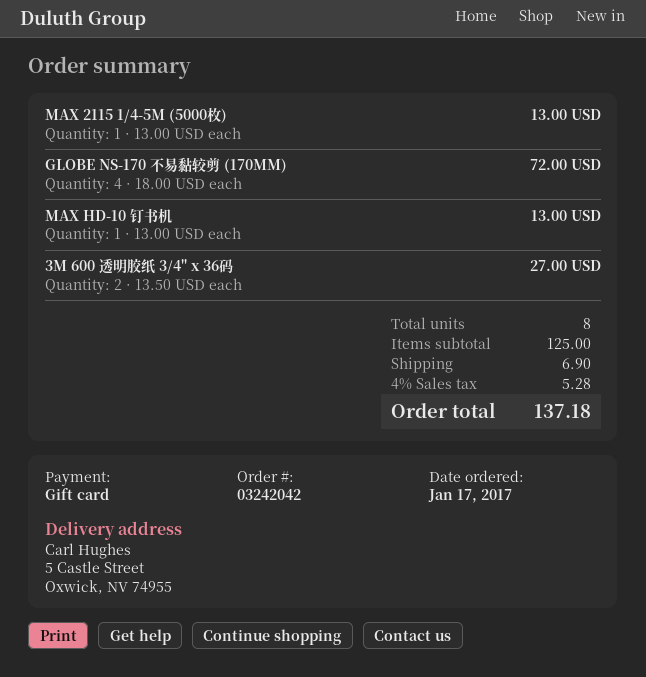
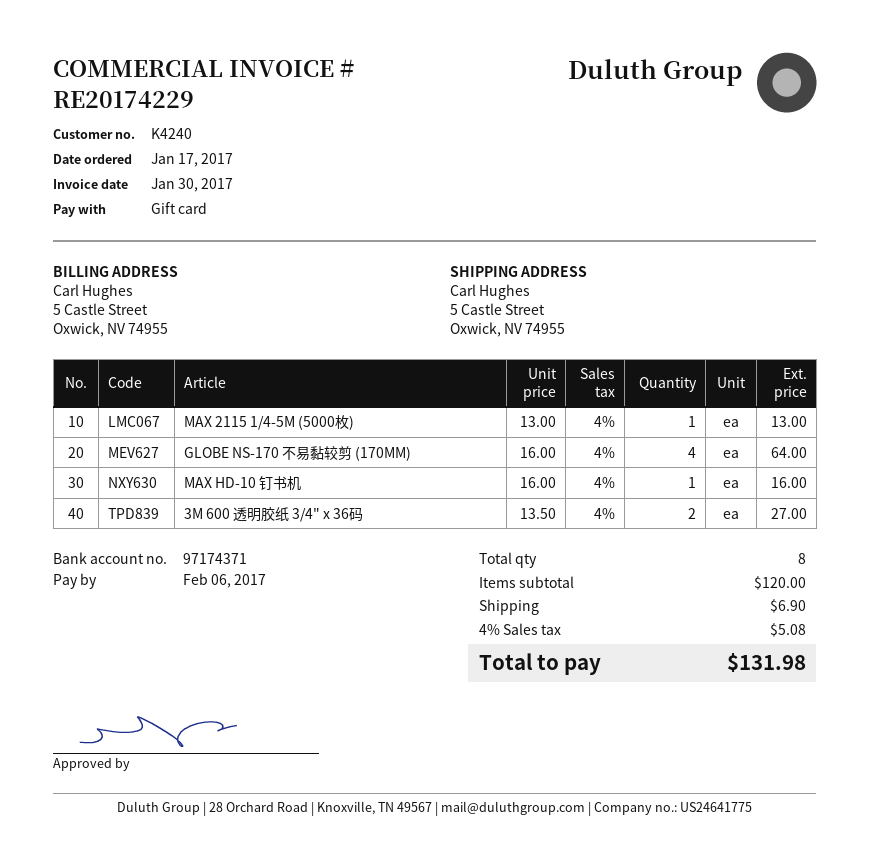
GLOBE NS-170 不易黏较剪 (170MM): 4 x 18.00 = 72.00 -> 4 x 16.00 = 64.00
MAX HD-10 钉书机: 1 x 13.00 = 13.00 -> 1 x 16.00 = 16.00
subtotal: 125.00 -> 120.00
tax: 4% = 5.28 -> 4% = 5.08
total: 137.18 -> 131.98

